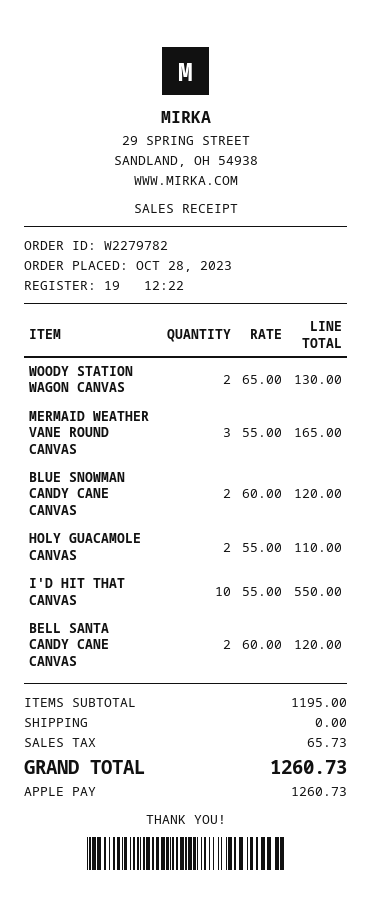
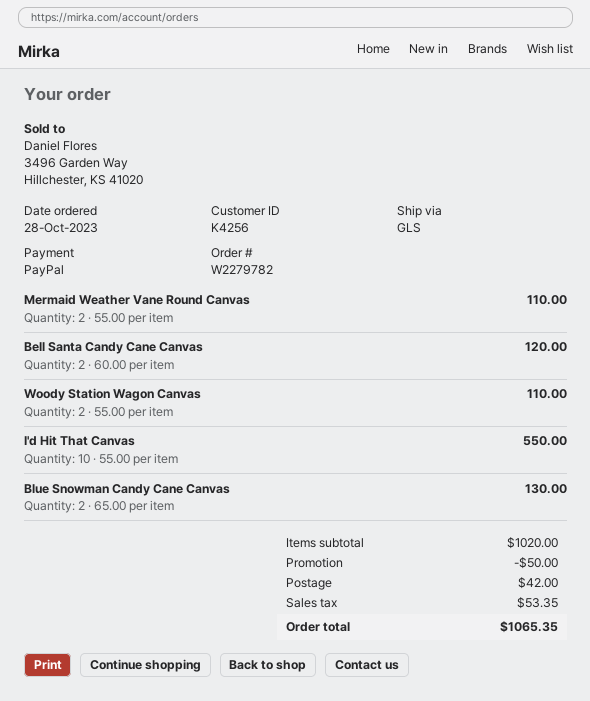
payment method: Apple Pay -> PayPal
WOODY STATION WAGON CANVAS: 2 x 65.00 = 130.00 -> 2 x 55.00 = 110.00
MERMAID WEATHER VANE ROUND CANVAS: 3 x 55.00 = 165.00 -> 2 x 55.00 = 110.00
BLUE SNOWMAN CANDY CANE CANVAS: 2 x 60.00 = 120.00 -> 2 x 65.00 = 130.00
HOLY GUACAMOLE CANVAS: 2 x 55.00 = 110.00 -> none
subtotal: 1195.00 -> 1020.00
discount: none -> 50.00
shipping: 0.00 -> 42.00
tax: 65.73 -> 53.35
total: 1260.73 -> 1065.35

